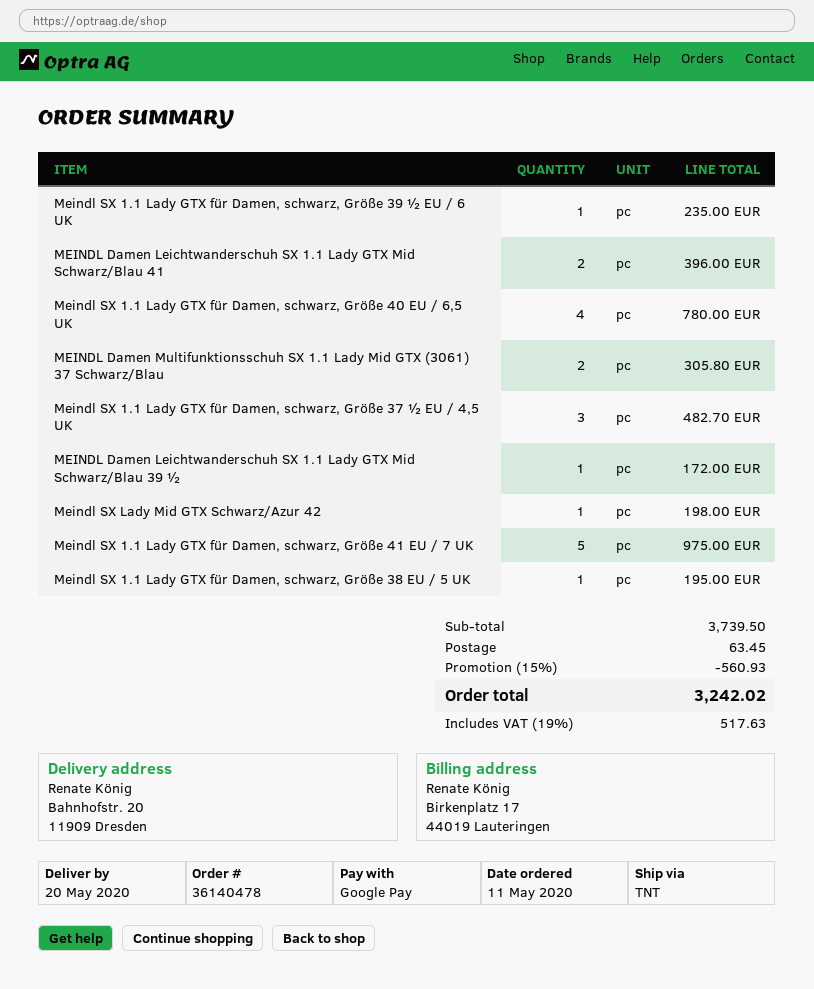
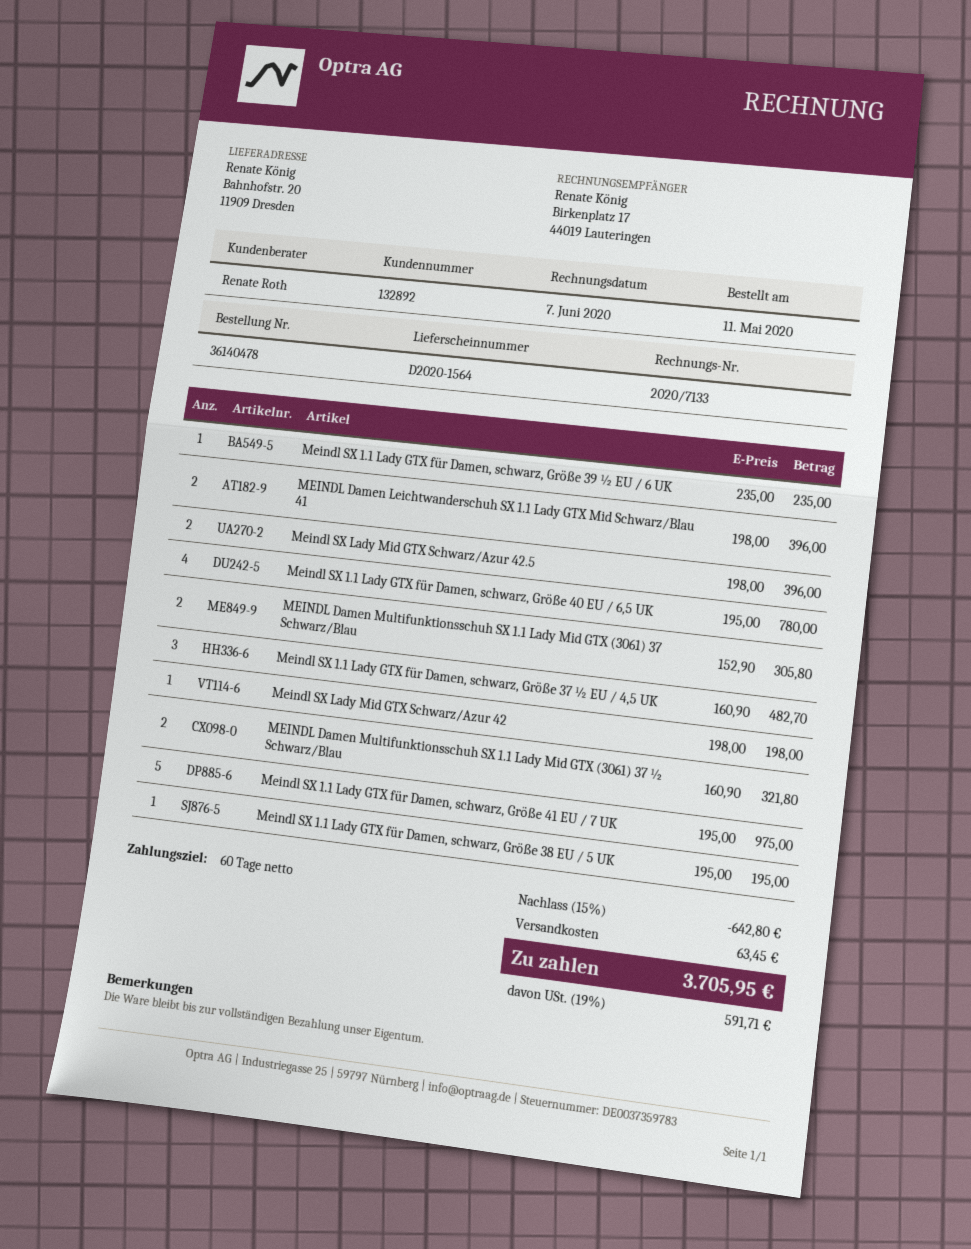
MEINDL Damen Leichtwanderschuh SX 1.1 Lady GTX Mid Schwarz/Blau 39 ½: 1 for 172.00 -> none
Meindl SX Lady Mid GTX Schwarz/Azur 42.5: none -> 2 for 396.00
MEINDL Damen Multifunktionsschuh SX 1.1 Lady Mid GTX (3061) 37 ½ Schwarz/Blau: none -> 2 for 321.80
discount: 15% = 560.93 -> 15% = 642.80
tax: 19% = 517.63 -> 19% = 591.71
total: 3242.02 -> 3705.95

